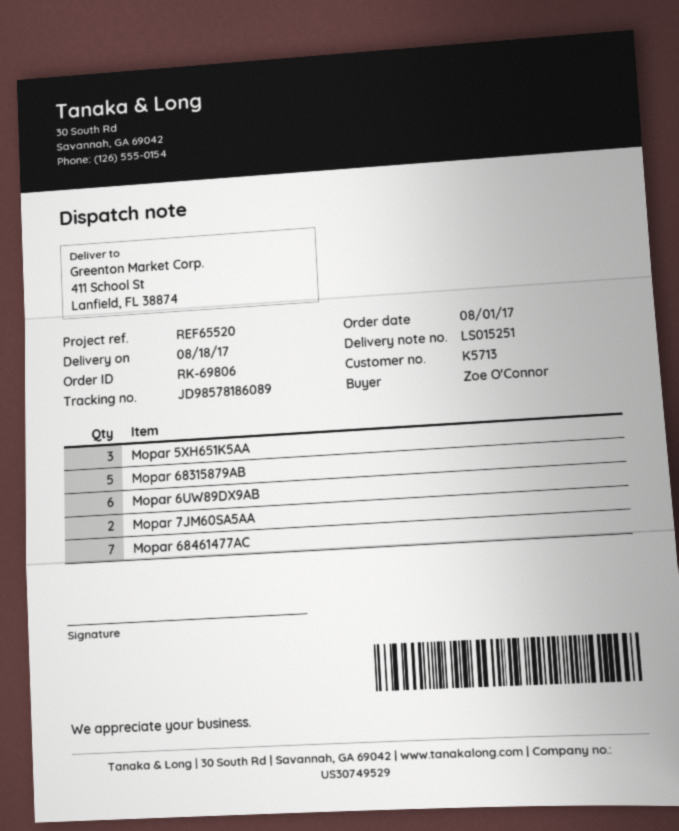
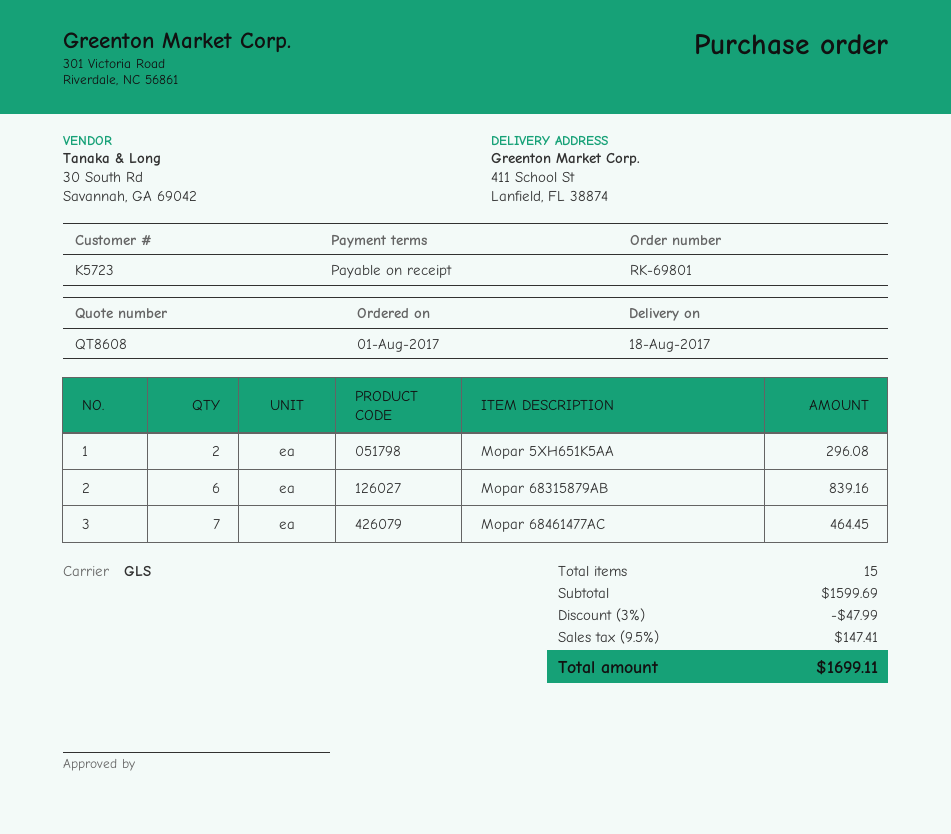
order number: RK-69806 -> RK-69801
customer number: K5713 -> K5723
Mopar 5XH651K5AA: 3 -> 2
Mopar 68315879AB: 5 -> 6
Mopar 6UW89DX9AB: 6 -> none
Mopar 7JM60SA5AA: 2 -> none

